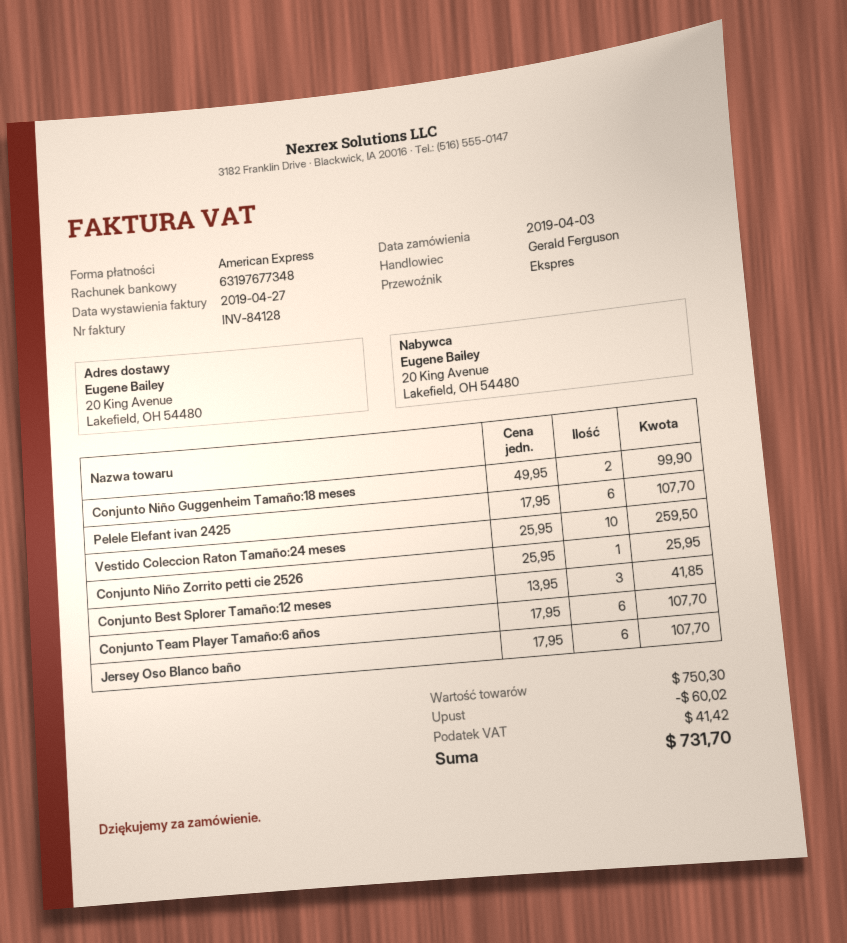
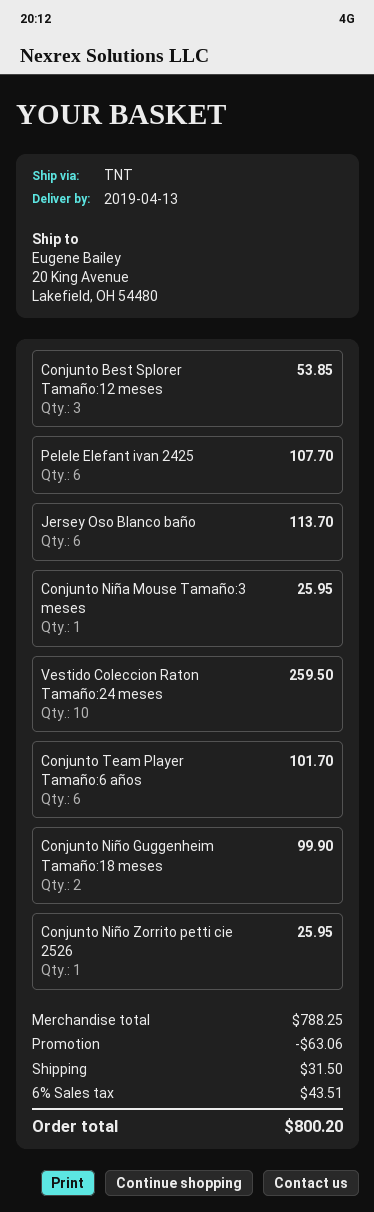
shipping method: express -> TNT
Conjunto Best Splorer Tamaño:12 meses: 3 for 41.85 -> 3 for 53.85
Conjunto Team Player Tamaño:6 años: 6 for 107.70 -> 6 for 101.70
Jersey Oso Blanco baño: 6 for 107.70 -> 6 for 113.70
Conjunto Niña Mouse Tamaño:3 meses: none -> 1 for 25.95
subtotal: 750.30 -> 788.25
discount: 60.02 -> 63.06
shipping: none -> 31.50
tax: 41.42 -> 43.51
total: 731.70 -> 800.20

